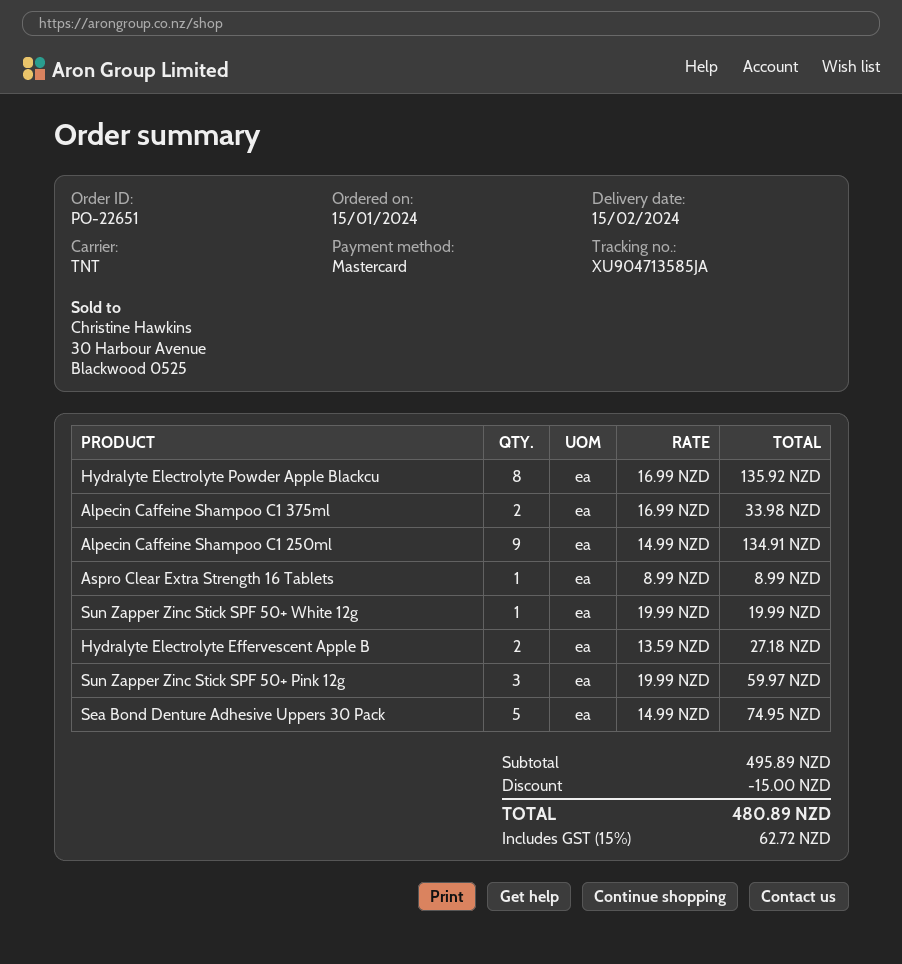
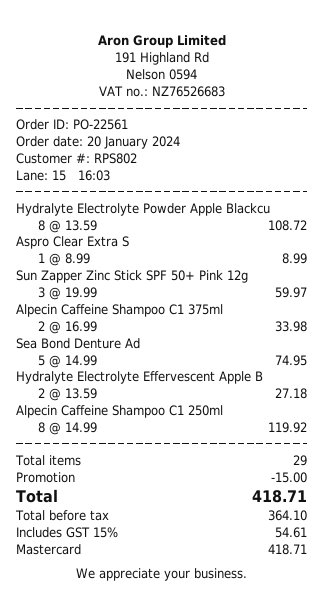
order number: PO-22651 -> PO-22561
order date: 2024-01-15 -> 2024-01-20
Hydralyte Electrolyte Powder Apple Blackcu: 8 x 16.99 = 135.92 -> 8 x 13.59 = 108.72
Alpecin Caffeine Shampoo C1 250ml: 9 x 14.99 = 134.91 -> 8 x 14.99 = 119.92
Sun Zapper Zinc Stick SPF 50+ White 12g: 1 x 19.99 = 19.99 -> none
tax: 15% = 62.72 -> 15% = 54.61
total: 480.89 -> 418.71

